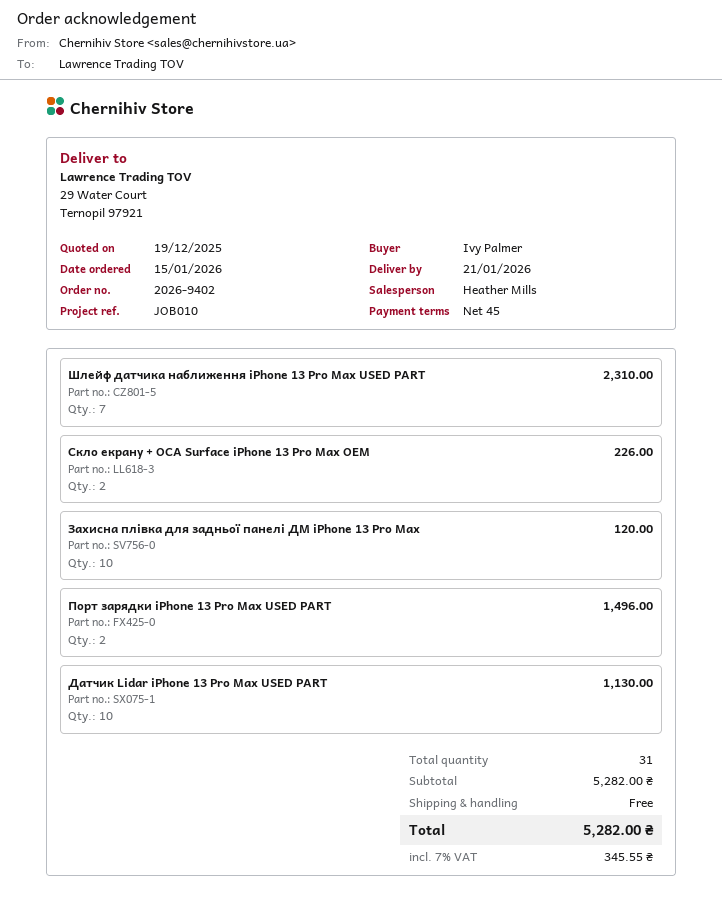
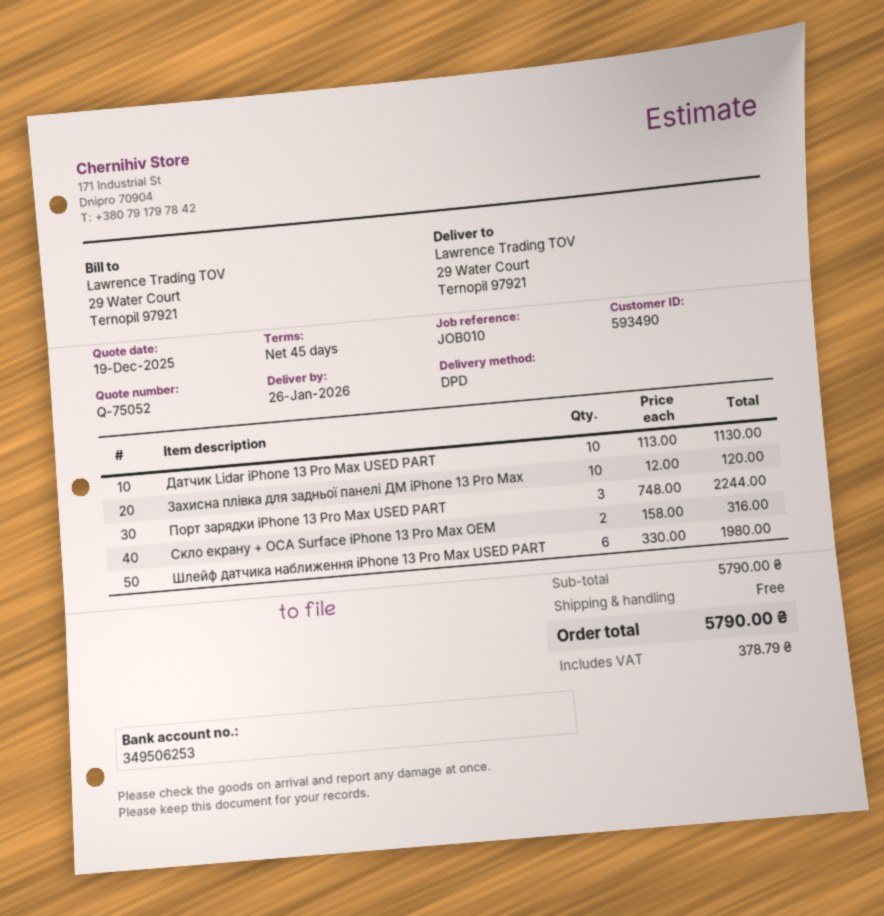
delivery date: 2026-01-21 -> 2026-01-26
Шлейф датчика наближення iPhone 13 Pro Max USED PART: 7 for 2310.00 -> 6 for 1980.00
Скло екрану + OCA Surface iPhone 13 Pro Max OEM: 2 for 226.00 -> 2 for 316.00
Порт зарядки iPhone 13 Pro Max USED PART: 2 for 1496.00 -> 3 for 2244.00
subtotal: 5282.00 -> 5790.00
tax: 345.55 -> 378.79
total: 5282.00 -> 5790.00

